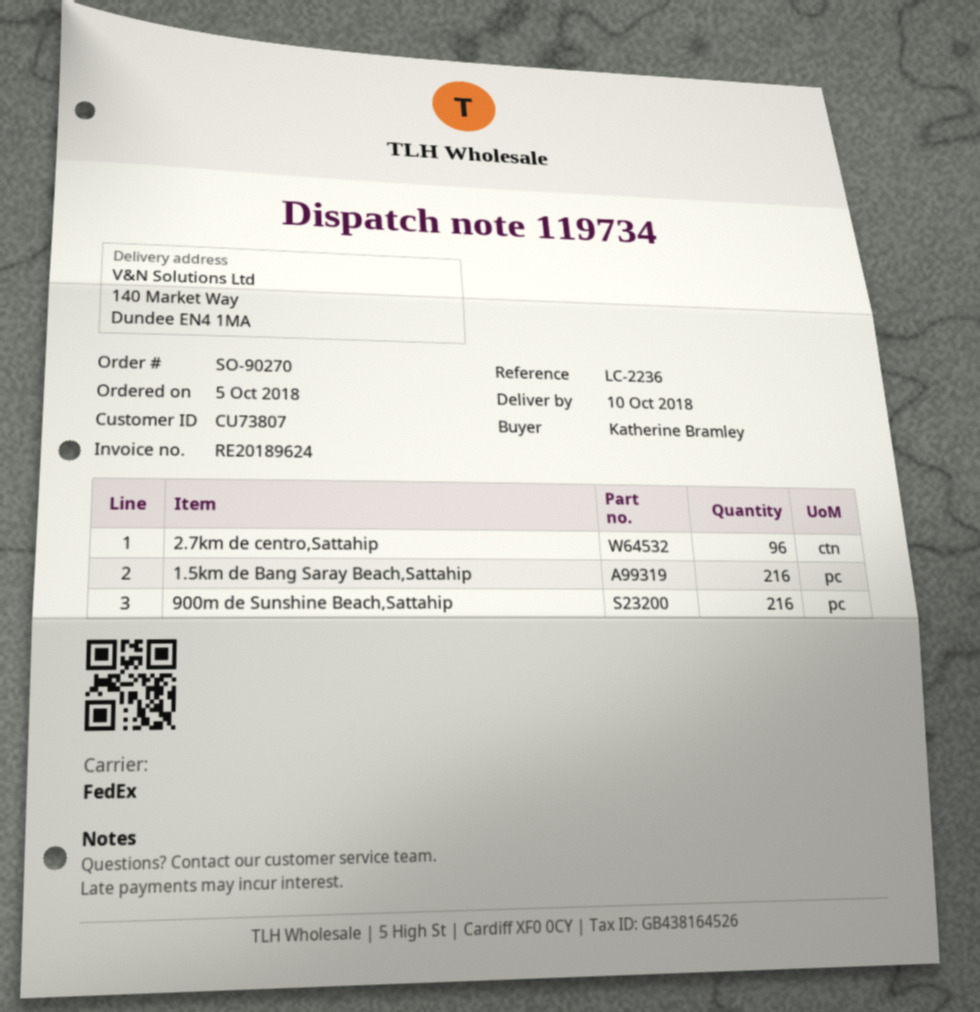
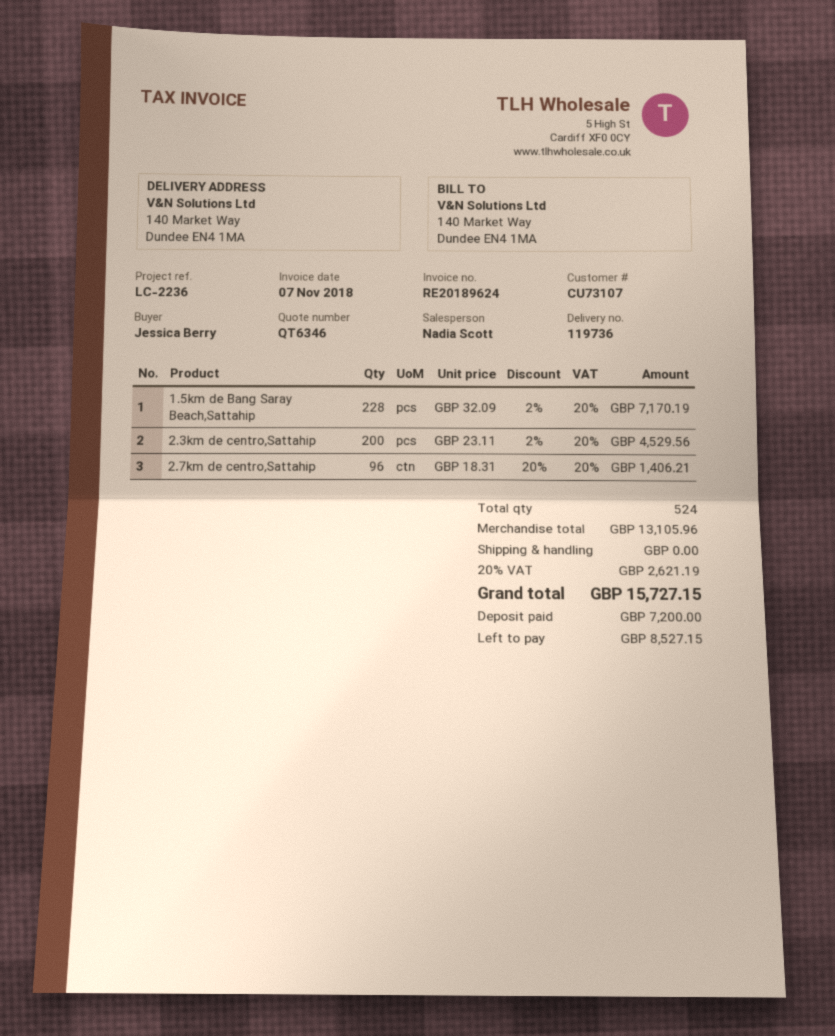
delivery note number: 119734 -> 119736
customer number: CU73807 -> CU73107
ordered by: Katherine Bramley -> Jessica Berry
1.5km de Bang Saray Beach,Sattahip: 216 -> 228
900m de Sunshine Beach,Sattahip: 216 -> none
2.3km de centro,Sattahip: none -> 200

